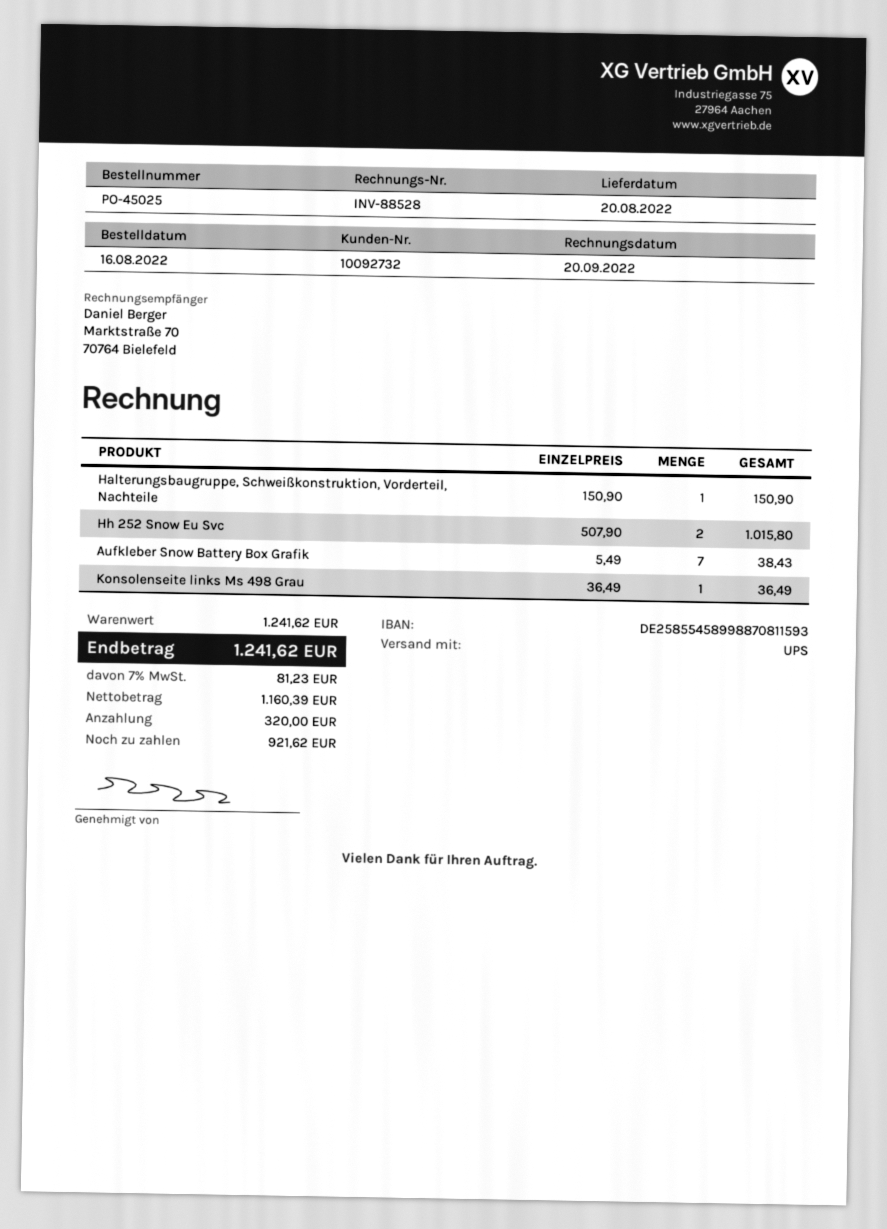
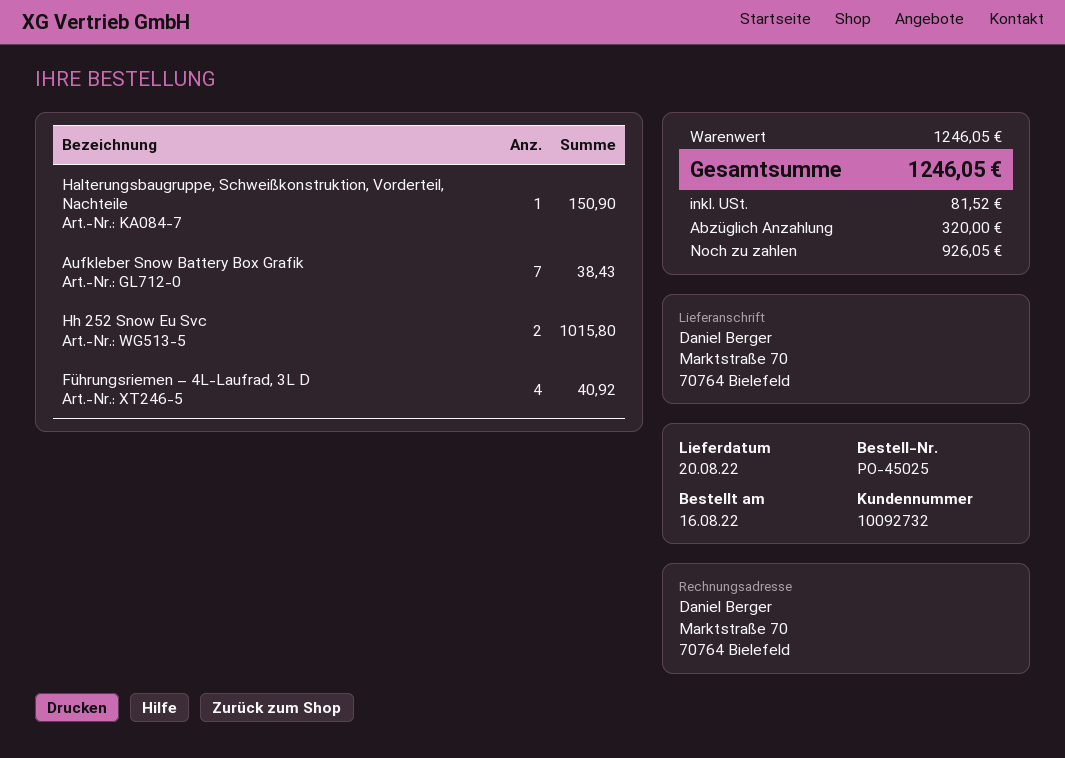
Konsolenseite links Ms 498 Grau: 1 for 36.49 -> none
Führungsriemen – 4L-Laufrad, 3L D: none -> 4 for 40.92
subtotal: 1241.62 -> 1246.05
tax: 81.23 -> 81.52
total: 1241.62 -> 1246.05
balance: 921.62 -> 926.05

